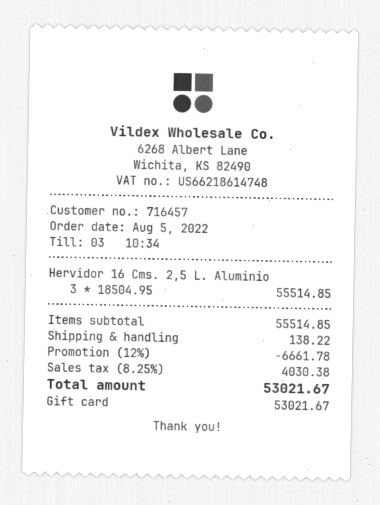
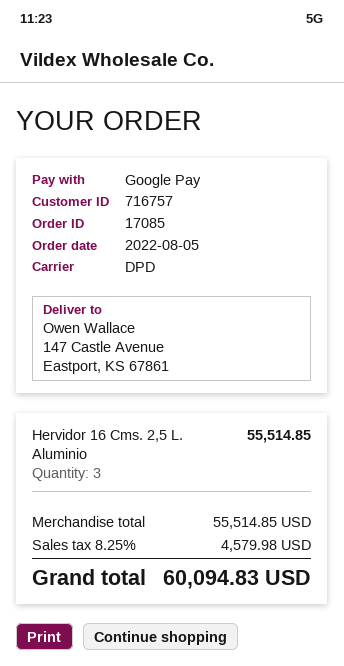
customer number: 716457 -> 716757
payment method: gift card -> Google Pay
discount: 12% = 6661.78 -> none
shipping: 138.22 -> none
tax: 8.25% = 4030.38 -> 8.25% = 4579.98
total: 53021.67 -> 60094.83

